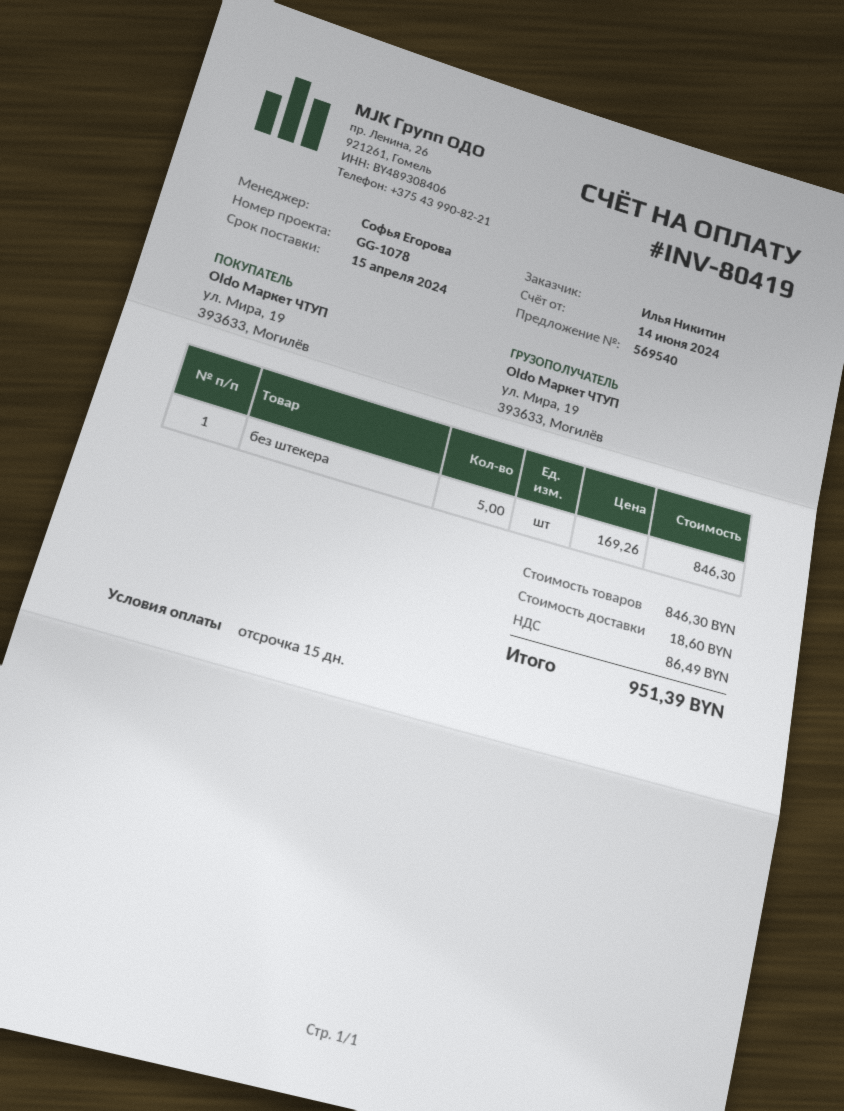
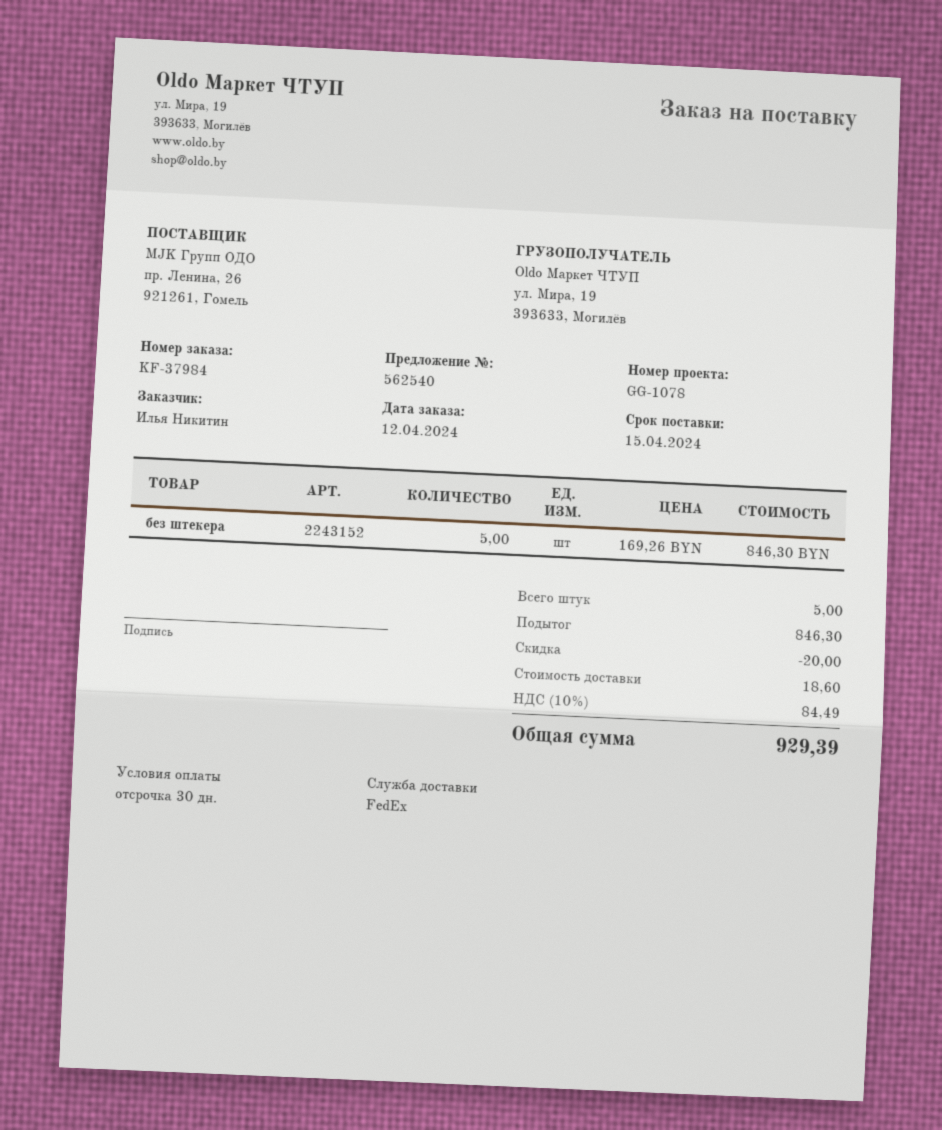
quote number: 569540 -> 562540
payment terms: 15 days -> 30 days
discount: none -> 20.00
tax: 86.49 -> 84.49
total: 951.39 -> 929.39

